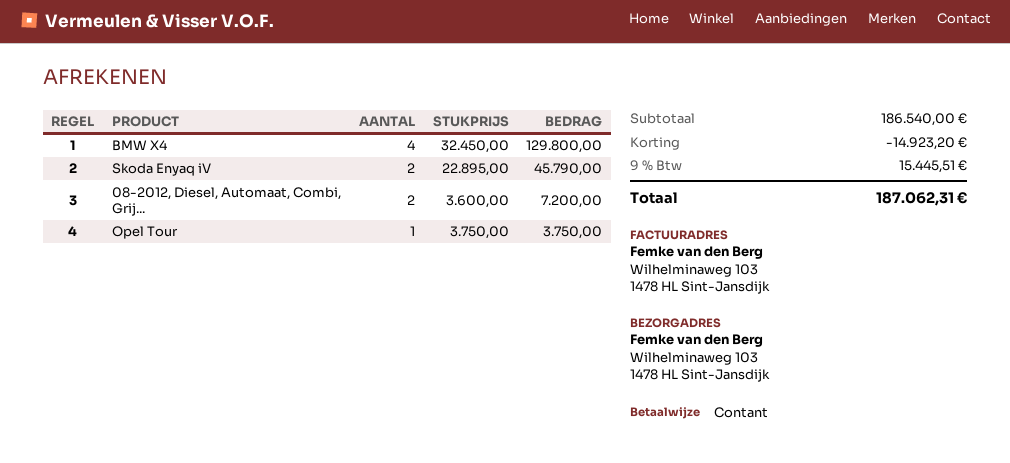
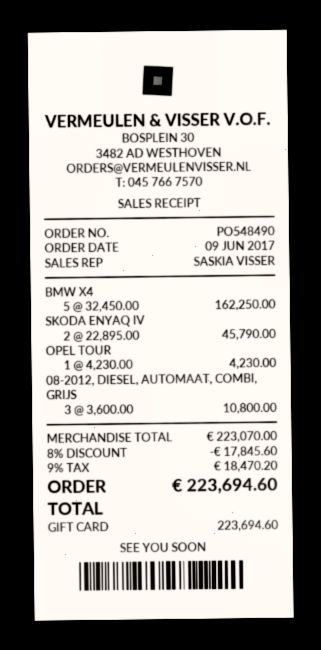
payment method: cash -> gift card
BMW X4: 4 x 32450.00 = 129800.00 -> 5 x 32450.00 = 162250.00
08-2012, Diesel, Automaat, Combi, Grij...: 2 x 3600.00 = 7200.00 -> 3 x 3600.00 = 10800.00
Opel Tour: 1 x 3750.00 = 3750.00 -> 1 x 4230.00 = 4230.00
subtotal: 186540.00 -> 223070.00
discount: 14923.20 -> 17845.60
tax: 9% = 15445.51 -> 9% = 18470.20
total: 187062.31 -> 223694.60

